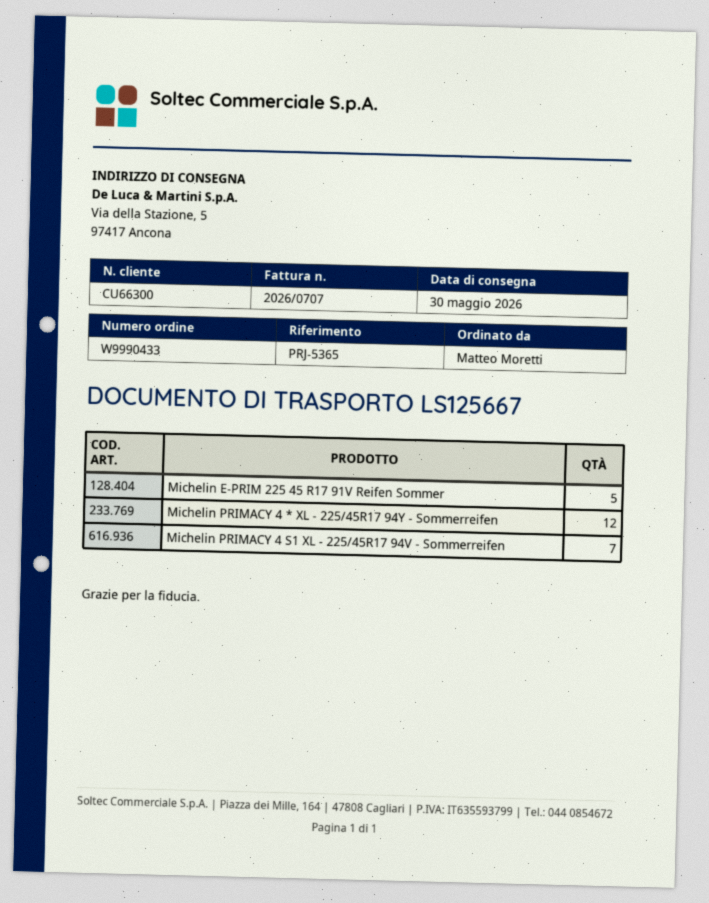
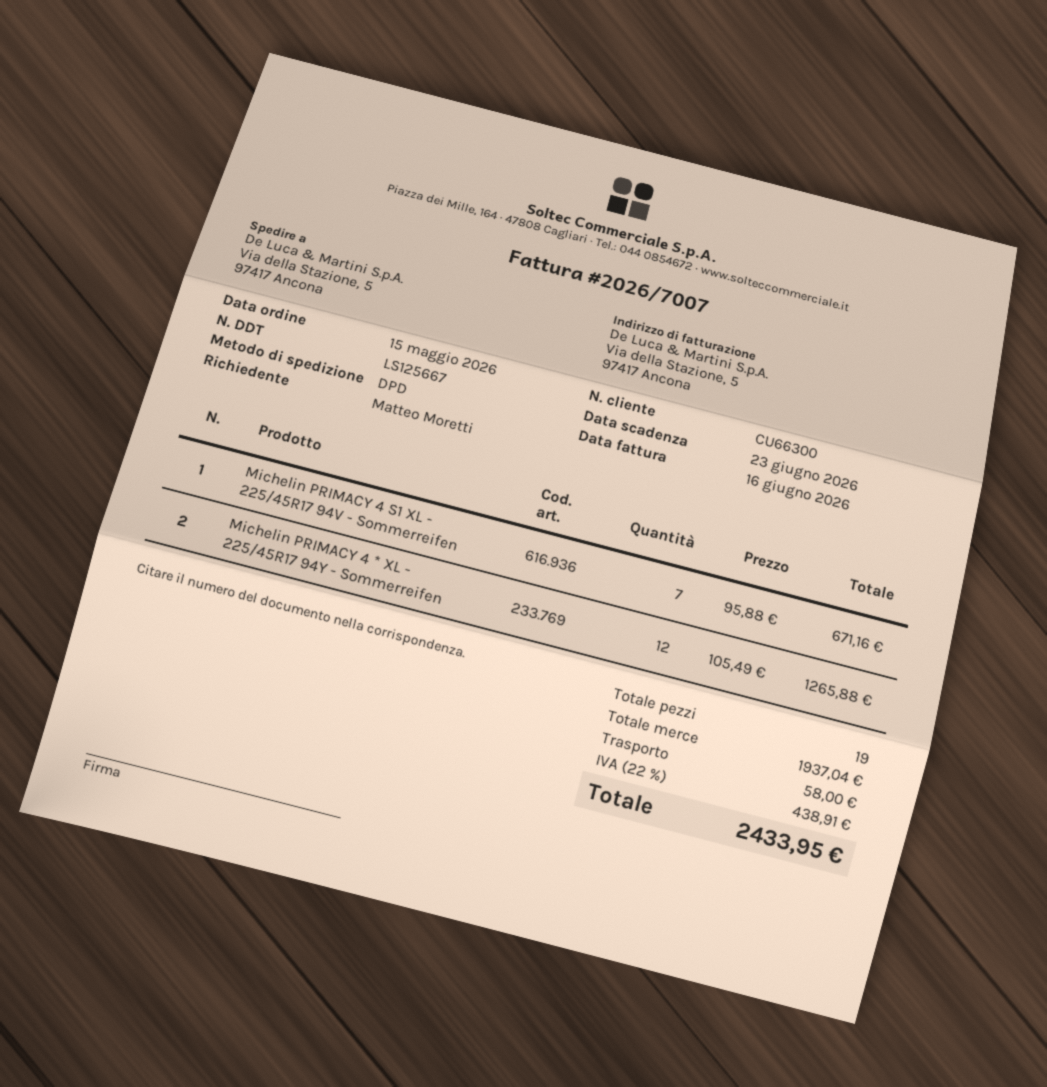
invoice number: 2026/0707 -> 2026/7007
Michelin E-PRIM 225 45 R17 91V Reifen Sommer: 5 -> none

